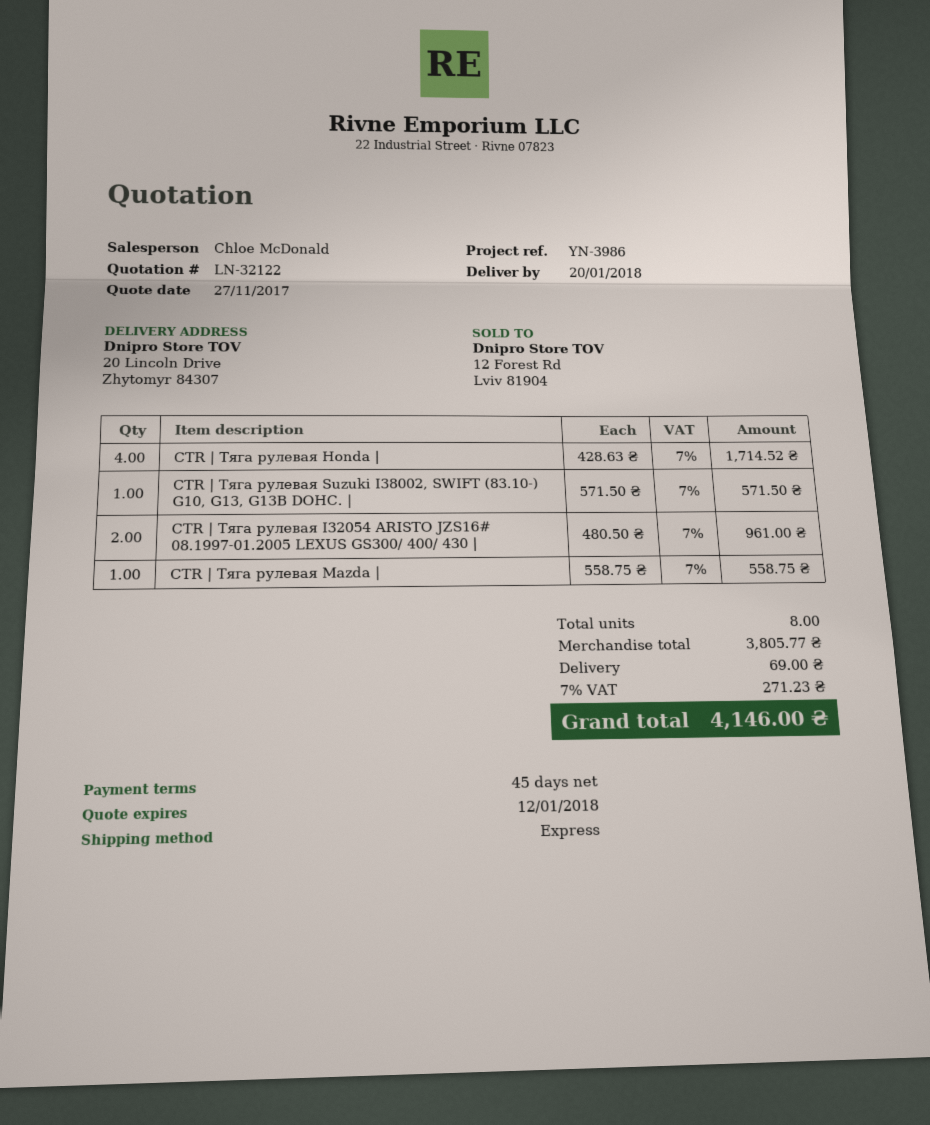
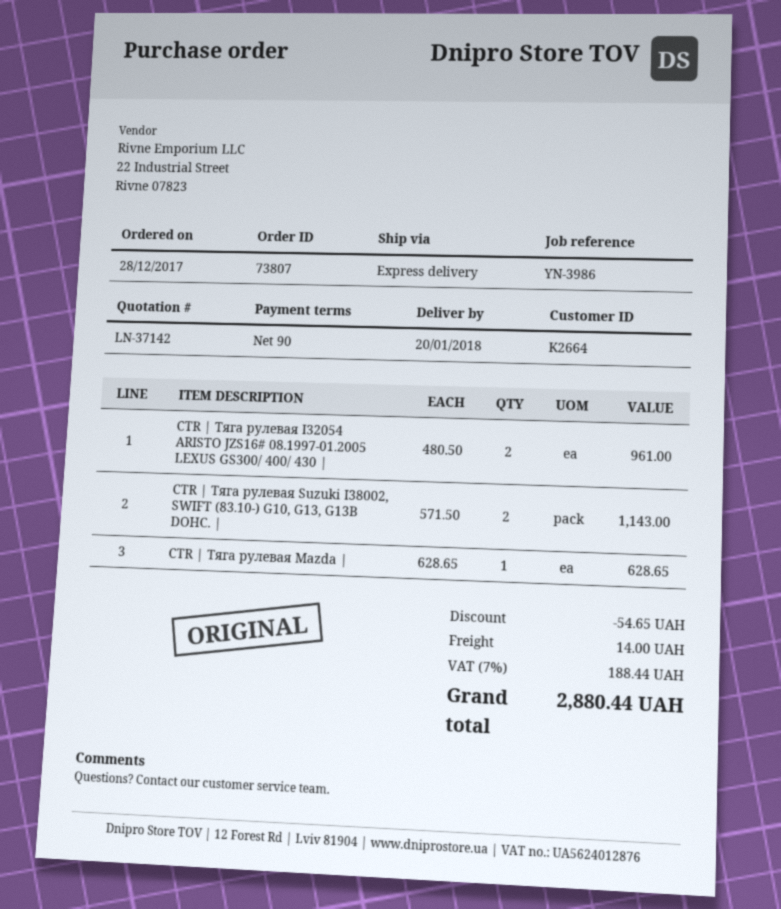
quote number: LN-32122 -> LN-37142
payment terms: 45 days -> 90 days
CTR | Тяга рулевая Honda |: 4 x 428.63 = 1714.52 -> none
CTR | Тяга рулевая Suzuki I38002, SWIFT (83.10-) G10, G13, G13B DOHC. |: 1 x 571.50 = 571.50 -> 2 x 571.50 = 1143.00
CTR | Тяга рулевая Mazda |: 1 x 558.75 = 558.75 -> 1 x 628.65 = 628.65
discount: none -> 54.65
shipping: 69.00 -> 14.00
tax: 7% = 271.23 -> 7% = 188.44
total: 4146.00 -> 2880.44

